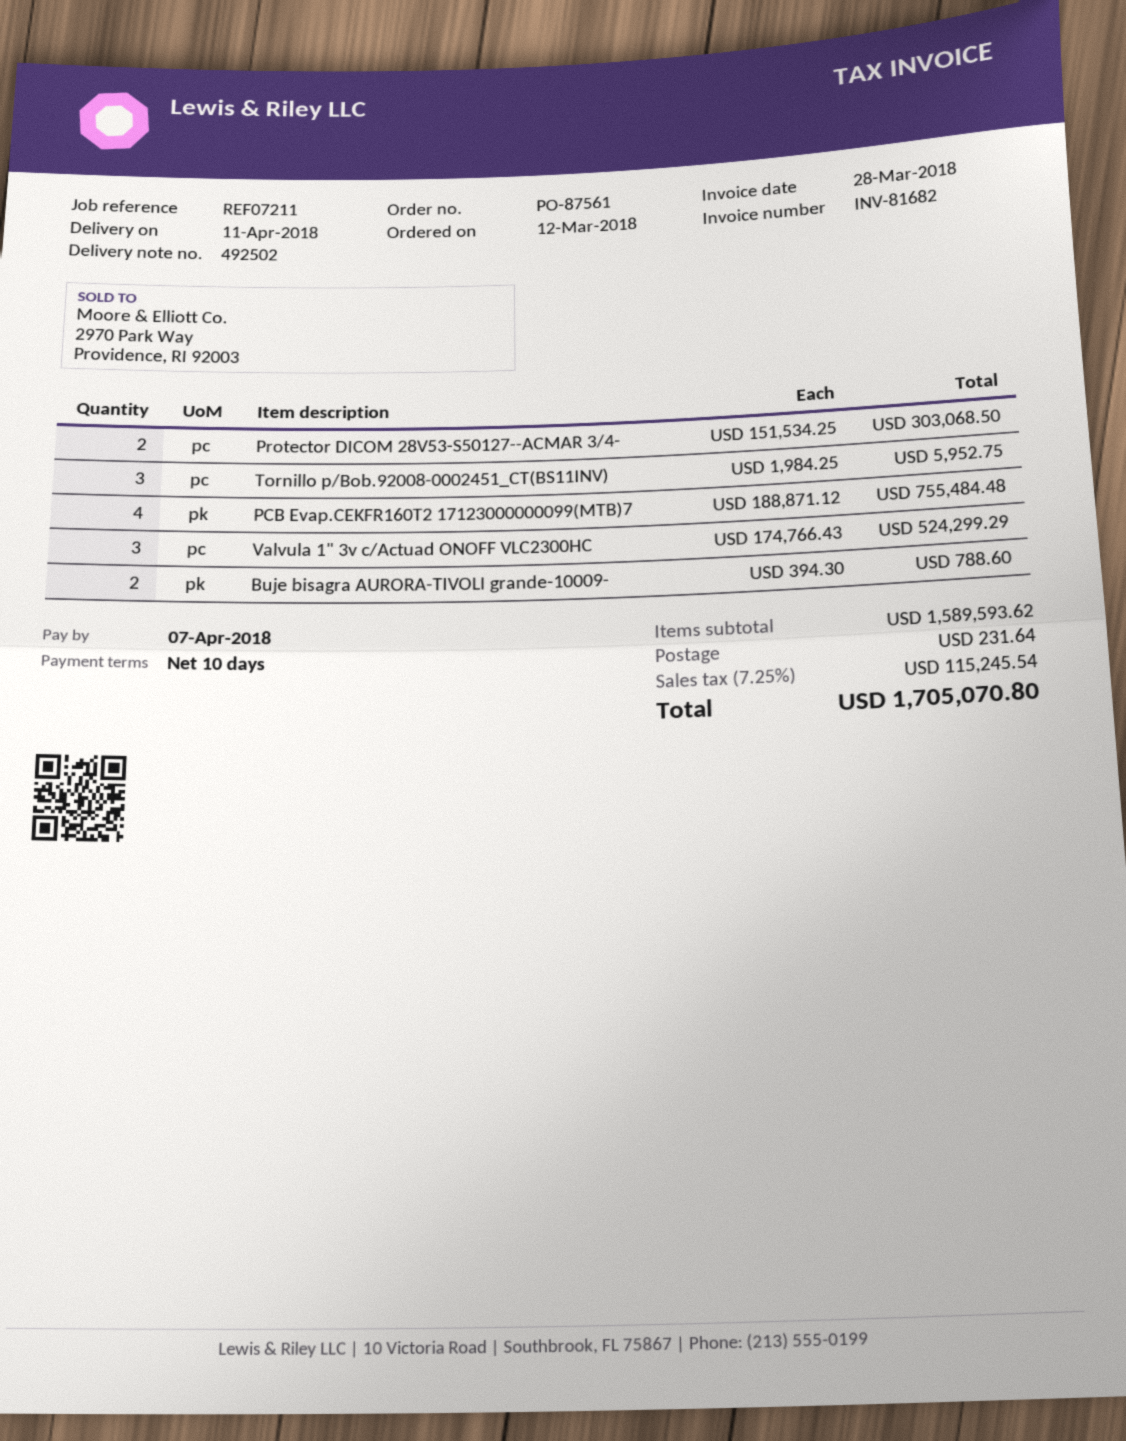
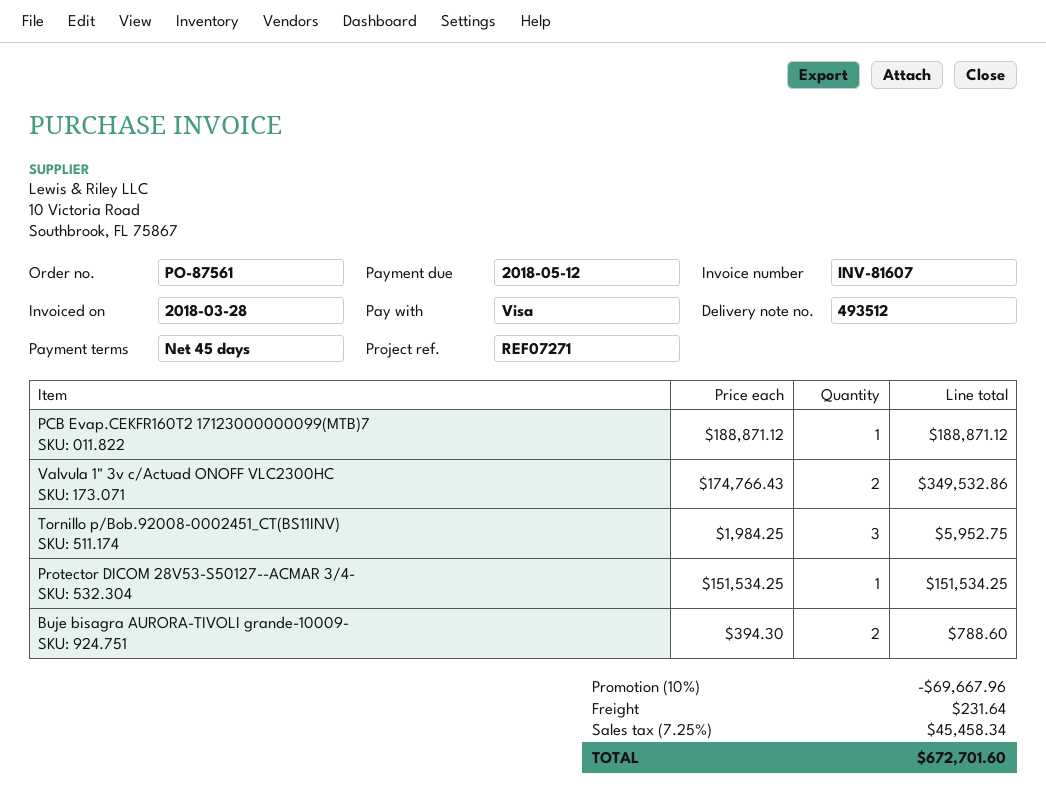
delivery note number: 492502 -> 493512
invoice number: INV-81682 -> INV-81607
payment terms: 10 days -> 45 days
due date: 2018-04-07 -> 2018-05-12
reference: REF07211 -> REF07271
Protector DICOM 28V53-S50127--ACMAR 3/4-: 2 x 151534.25 = 303068.50 -> 1 x 151534.25 = 151534.25
PCB Evap.CEKFR160T2 17123000000099(MTB)7: 4 x 188871.12 = 755484.48 -> 1 x 188871.12 = 188871.12
Valvula 1" 3v c/Actuad ONOFF VLC2300HC: 3 x 174766.43 = 524299.29 -> 2 x 174766.43 = 349532.86
discount: none -> 10% = 69667.96
tax: 7.25% = 115245.54 -> 7.25% = 45458.34
total: 1705070.80 -> 672701.60

